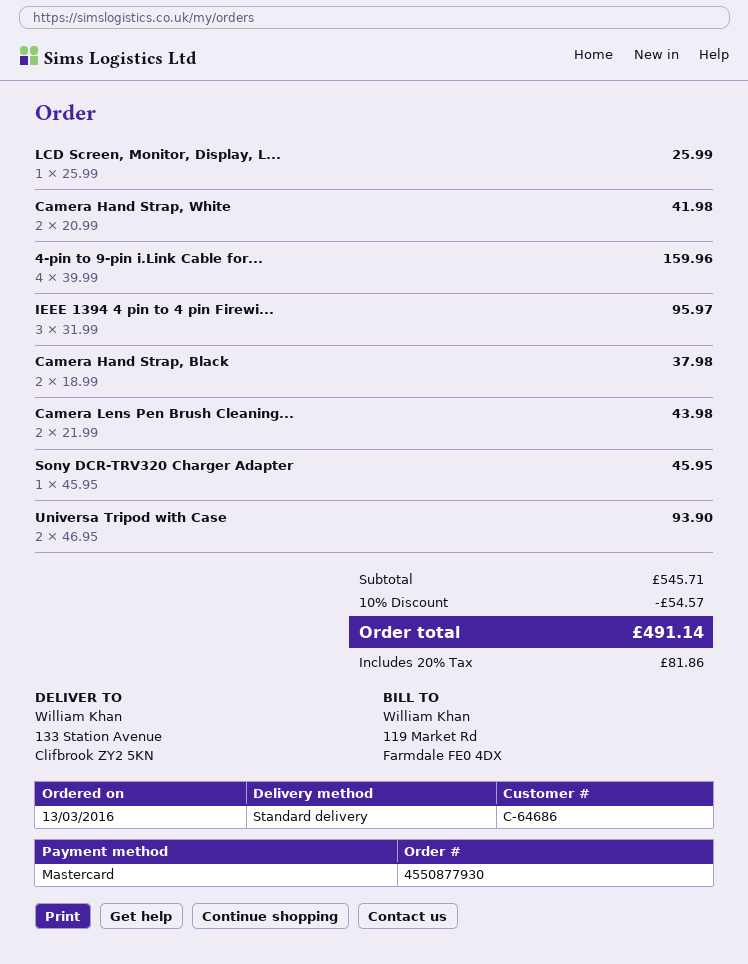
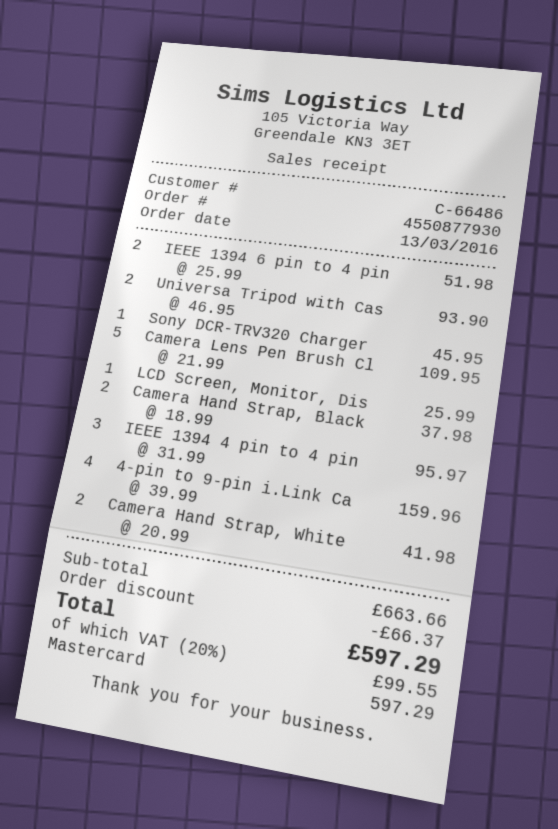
customer number: C-64686 -> C-66486
Camera Lens Pen Brush Cleaning...: 2 x 21.99 = 43.98 -> 5 x 21.99 = 109.95
IEEE 1394 6 pin to 4 pin: none -> 2 x 25.99 = 51.98
subtotal: 545.71 -> 663.66
discount: 54.57 -> 66.37
tax: 20% = 81.86 -> 20% = 99.55
total: 491.14 -> 597.29

